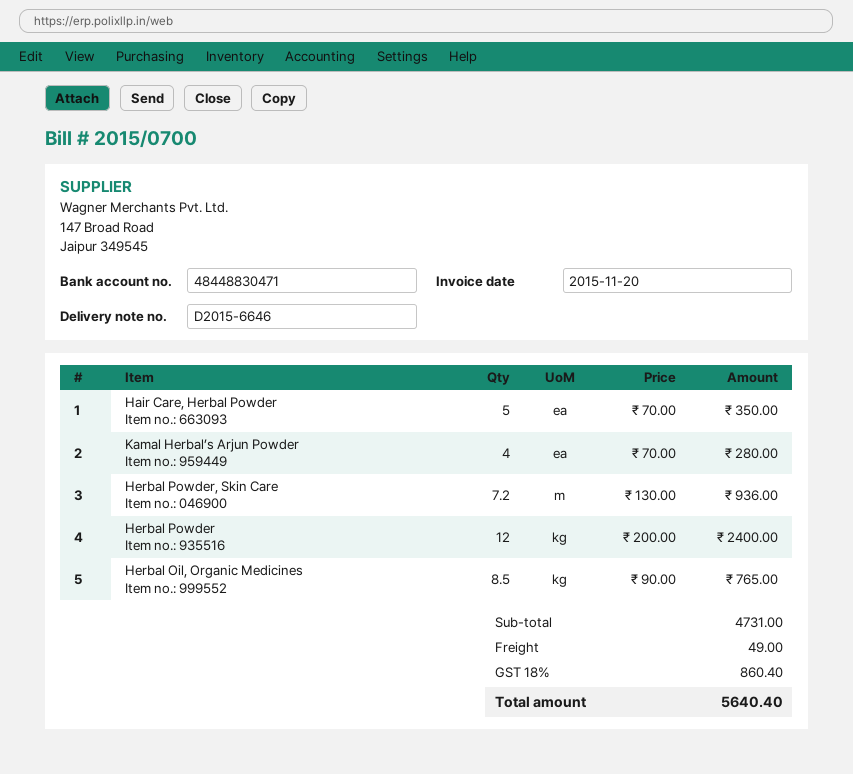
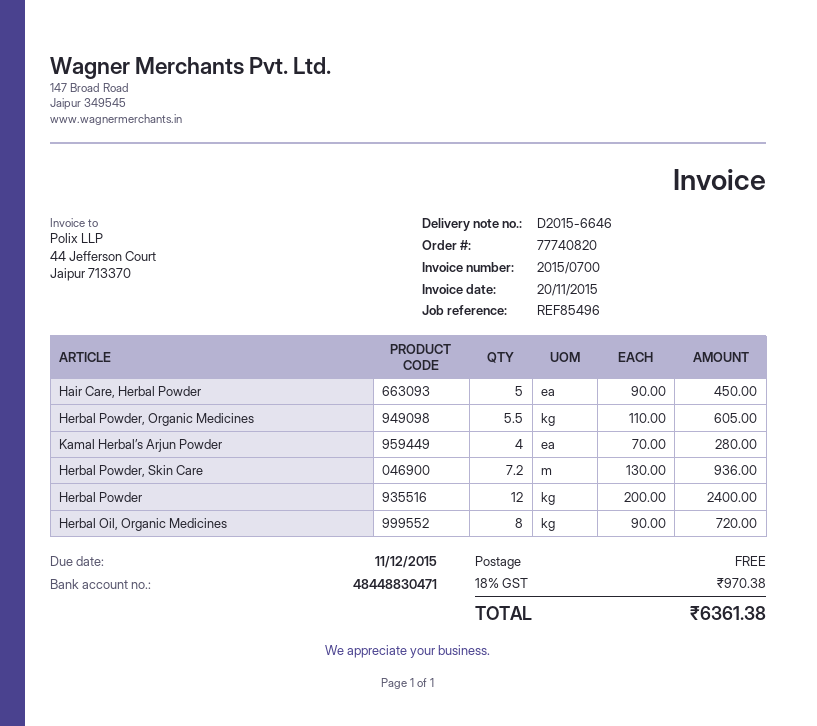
Hair Care, Herbal Powder: 5 x 70.00 = 350.00 -> 5 x 90.00 = 450.00
Herbal Oil, Organic Medicines: 8.5 x 90.00 = 765.00 -> 8 x 90.00 = 720.00
Herbal Powder, Organic Medicines: none -> 5.5 x 110.00 = 605.00
shipping: 49.00 -> 0.00
tax: 18% = 860.40 -> 18% = 970.38
total: 5640.40 -> 6361.38

